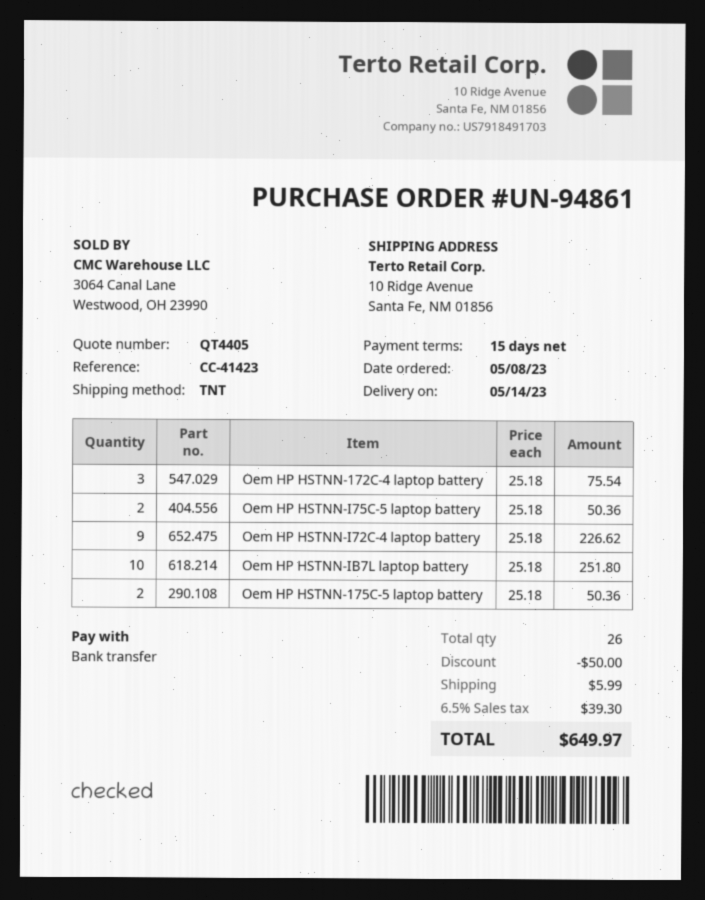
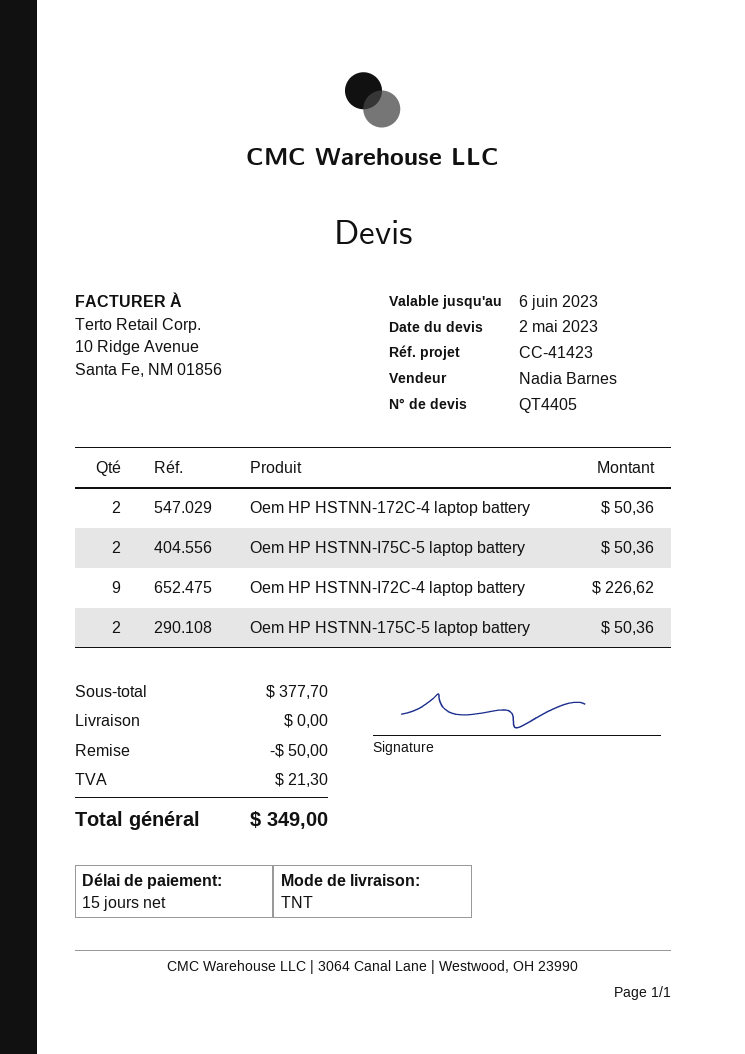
Oem HP HSTNN-172C-4 laptop battery: 3 for 75.54 -> 2 for 50.36
Oem HP HSTNN-IB7L laptop battery: 10 for 251.80 -> none
shipping: 5.99 -> 0.00
tax: 39.30 -> 21.30
total: 649.97 -> 349.00

